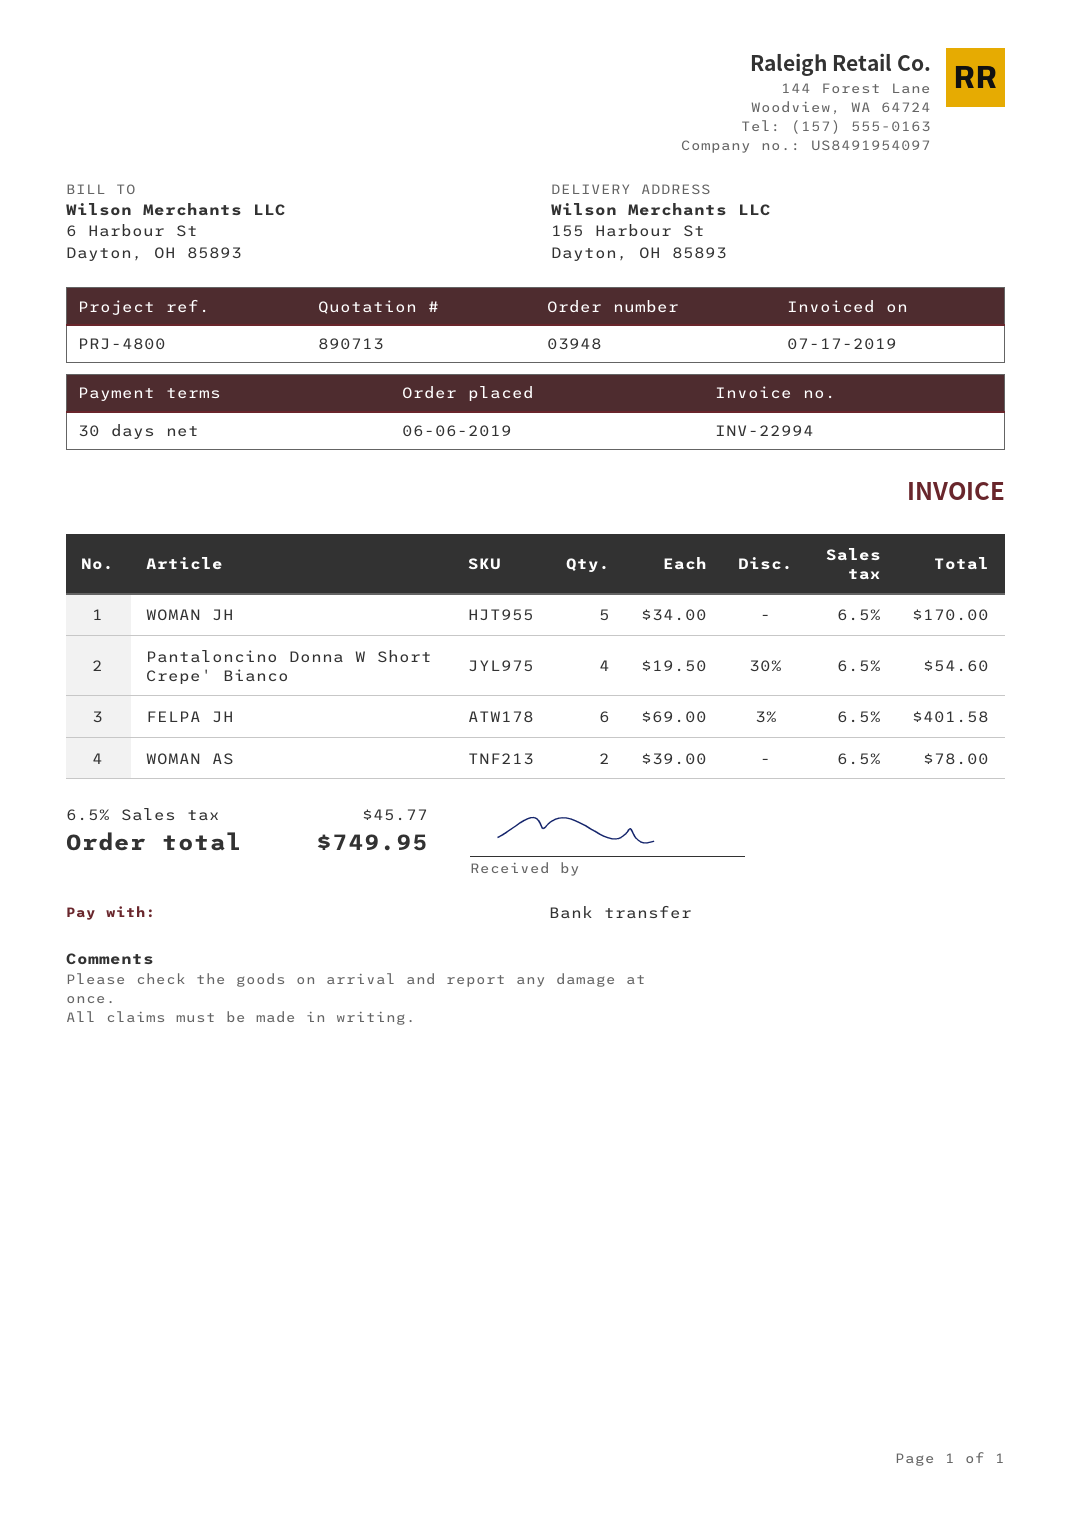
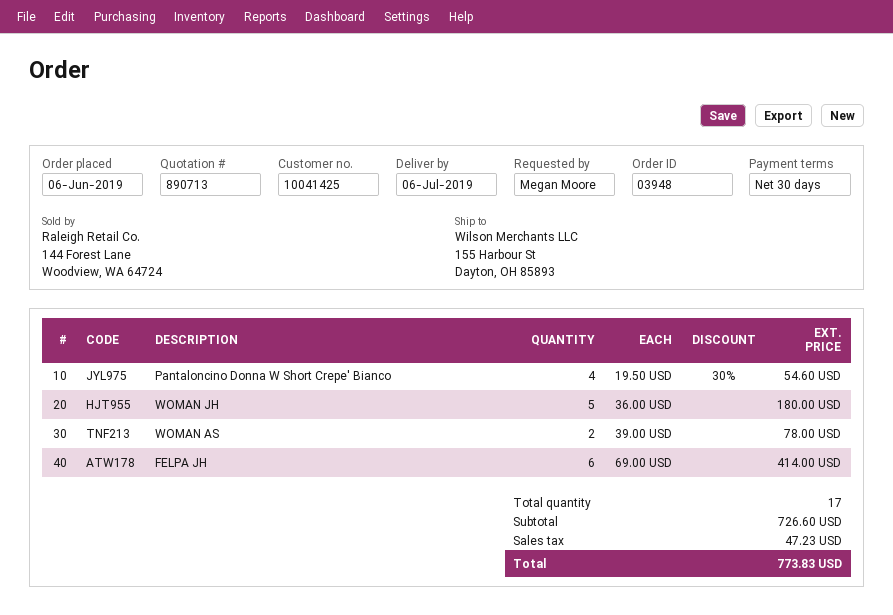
WOMAN JH: 5 x 34.00 = 170.00 -> 5 x 36.00 = 180.00
FELPA JH: 6 x 69.00 - 3% = 401.58 -> 6 x 69.00 = 414.00
tax: 45.77 -> 47.23
total: 749.95 -> 773.83

